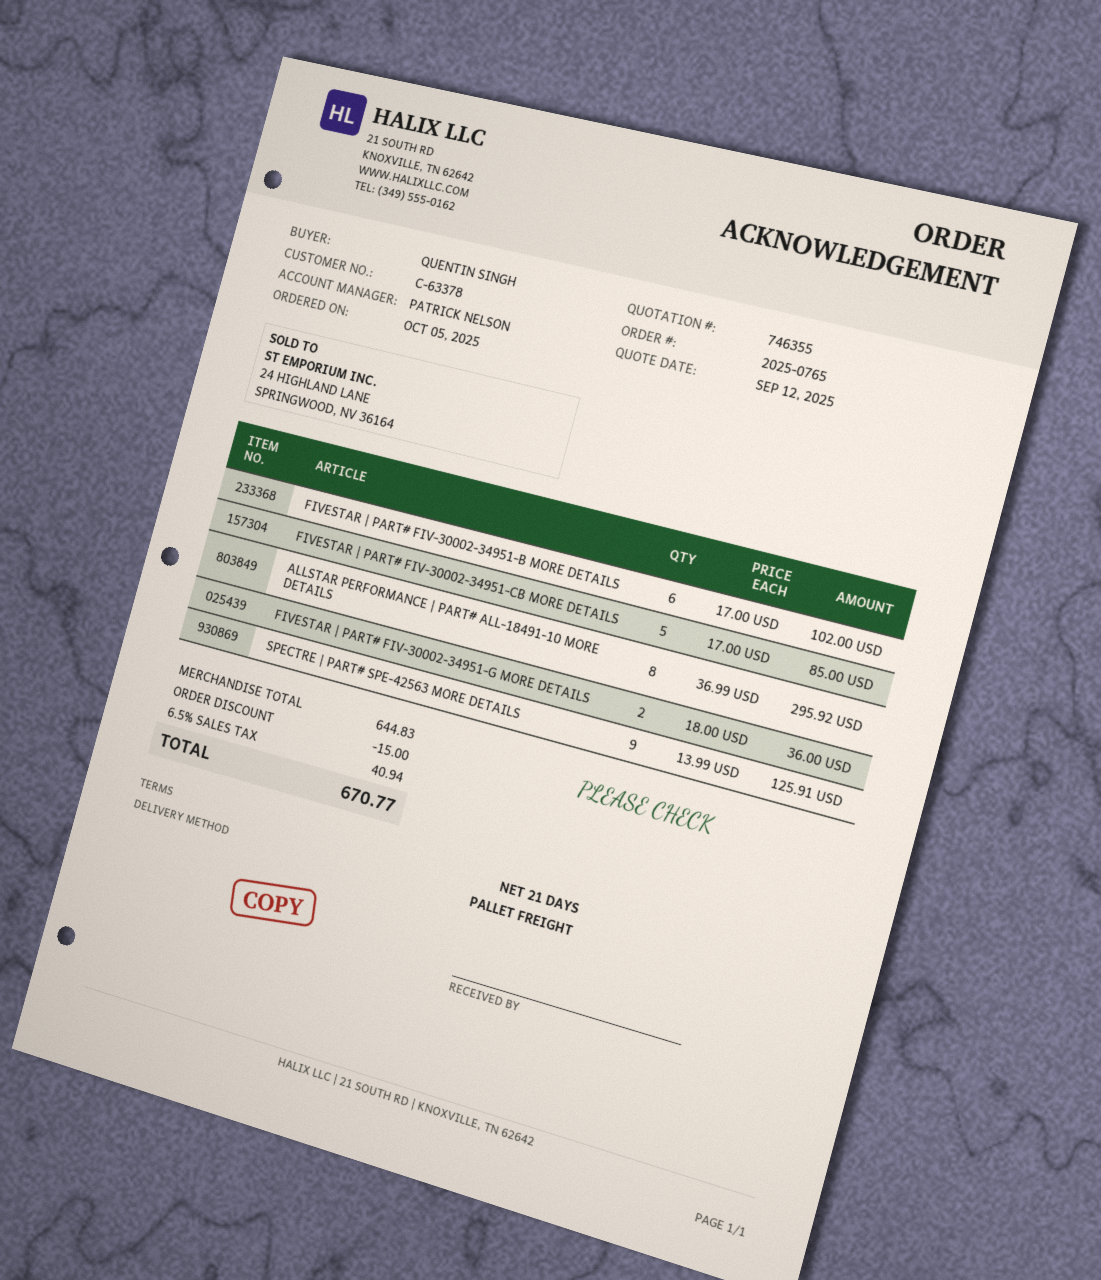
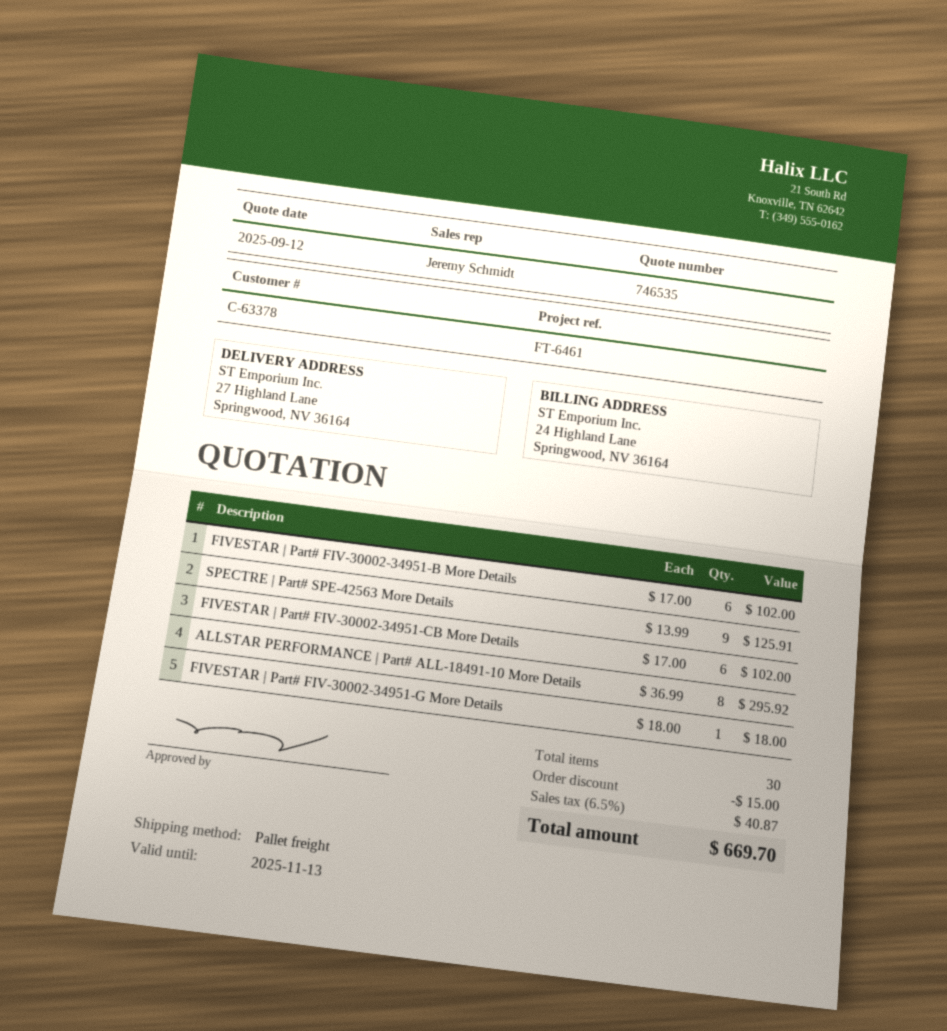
quote number: 746355 -> 746535
sales rep: PATRICK NELSON -> Jeremy Schmidt
FIVESTAR | PART# FIV-30002-34951-CB MORE DETAILS: 5 x 17.00 = 85.00 -> 6 x 17.00 = 102.00
FIVESTAR | PART# FIV-30002-34951-G MORE DETAILS: 2 x 18.00 = 36.00 -> 1 x 18.00 = 18.00
tax: 6.5% = 40.94 -> 6.5% = 40.87
total: 670.77 -> 669.70

